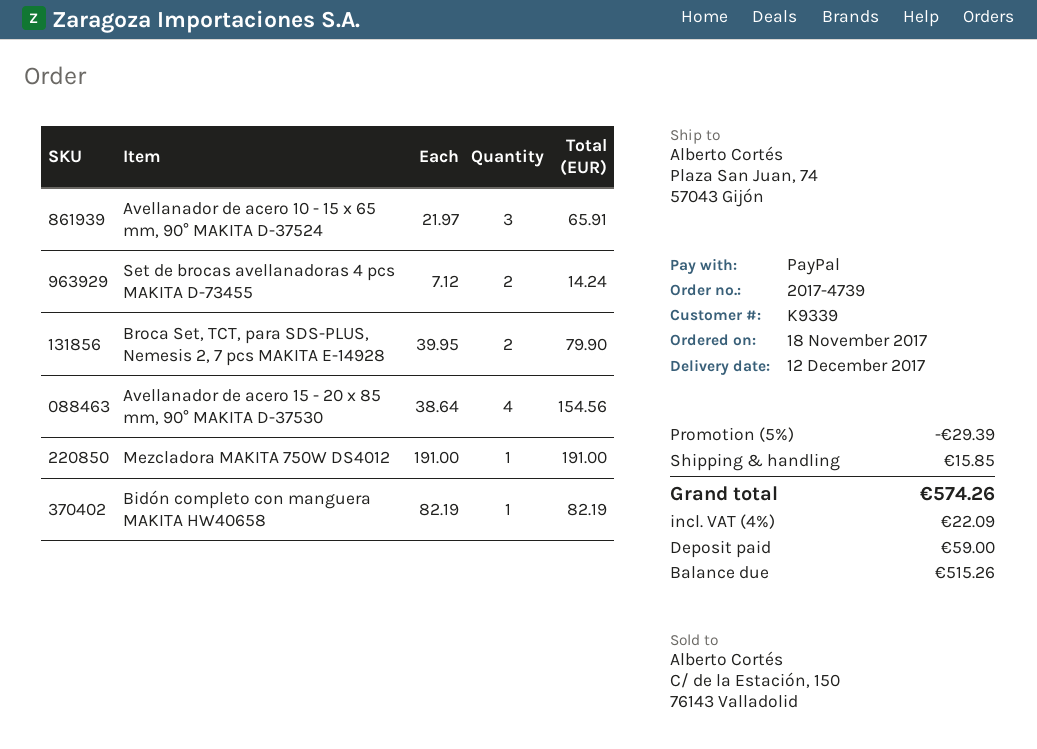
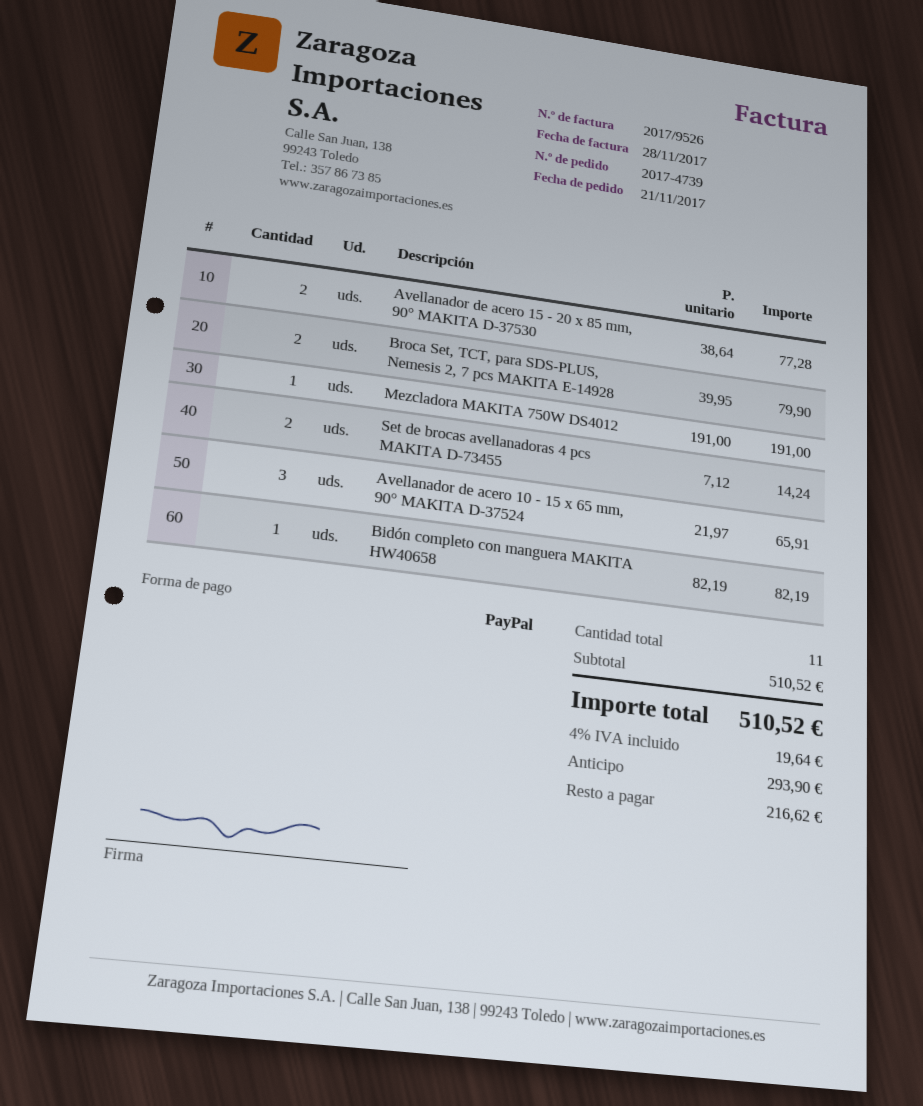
order date: 2017-11-18 -> 2017-11-21
Avellanador de acero 15 - 20 x 85 mm, 90° MAKITA D-37530: 4 x 38.64 = 154.56 -> 2 x 38.64 = 77.28
discount: 5% = 29.39 -> none
shipping: 15.85 -> none
tax: 4% = 22.09 -> 4% = 19.64
total: 574.26 -> 510.52
deposit: 59.00 -> 293.90
balance: 515.26 -> 216.62

